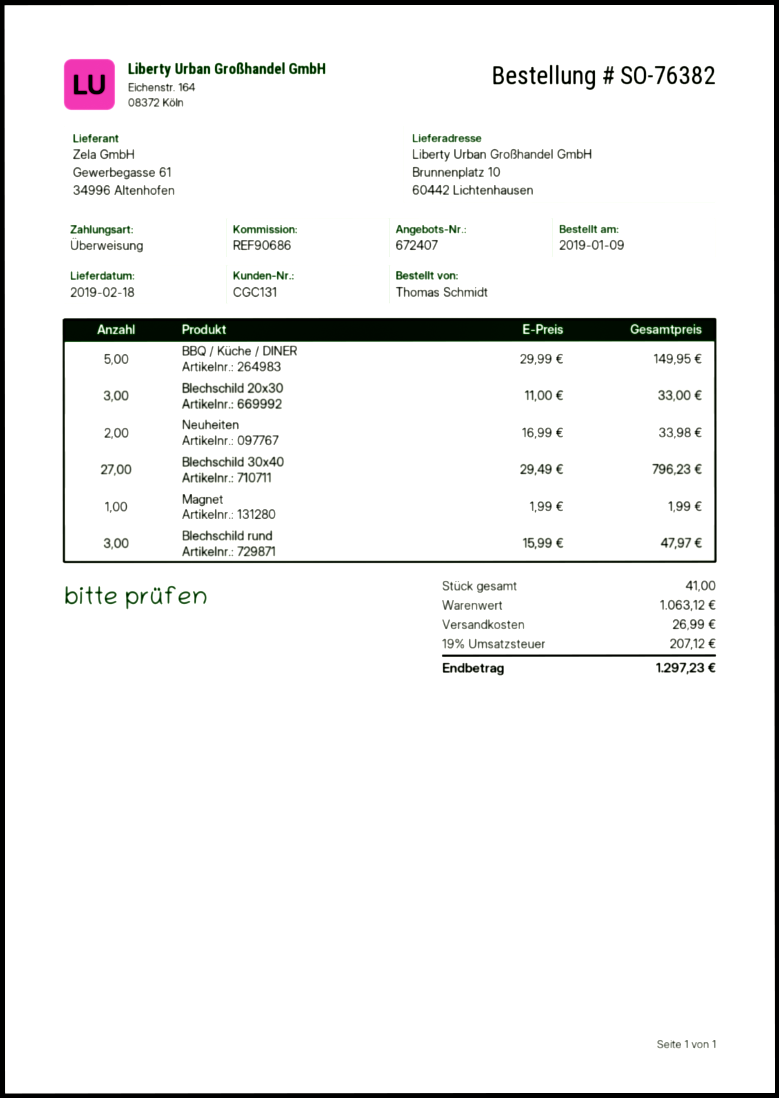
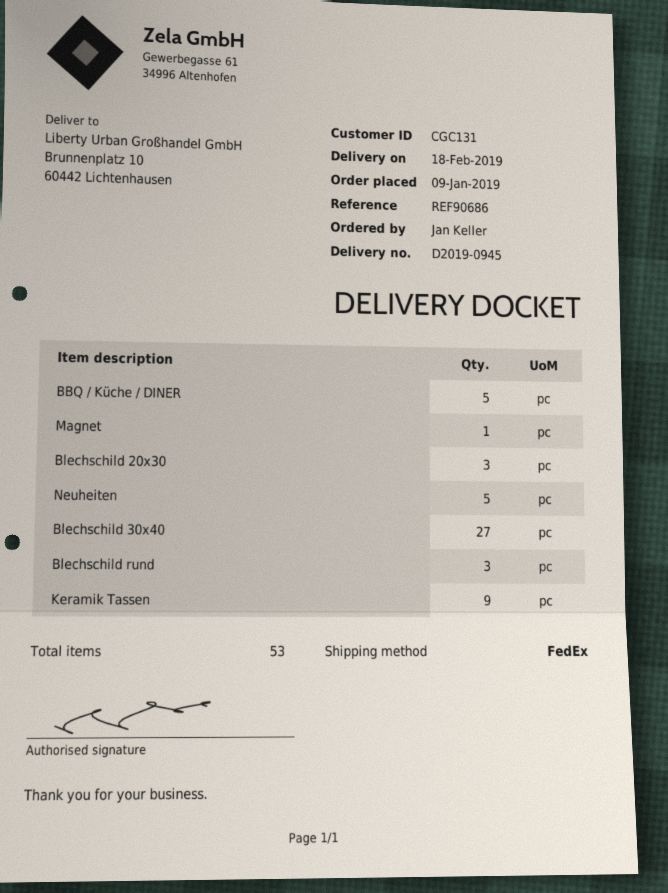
ordered by: Thomas Schmidt -> Jan Keller
Neuheiten: 2 -> 5
Keramik Tassen: none -> 9
total quantity: 41 -> 53

